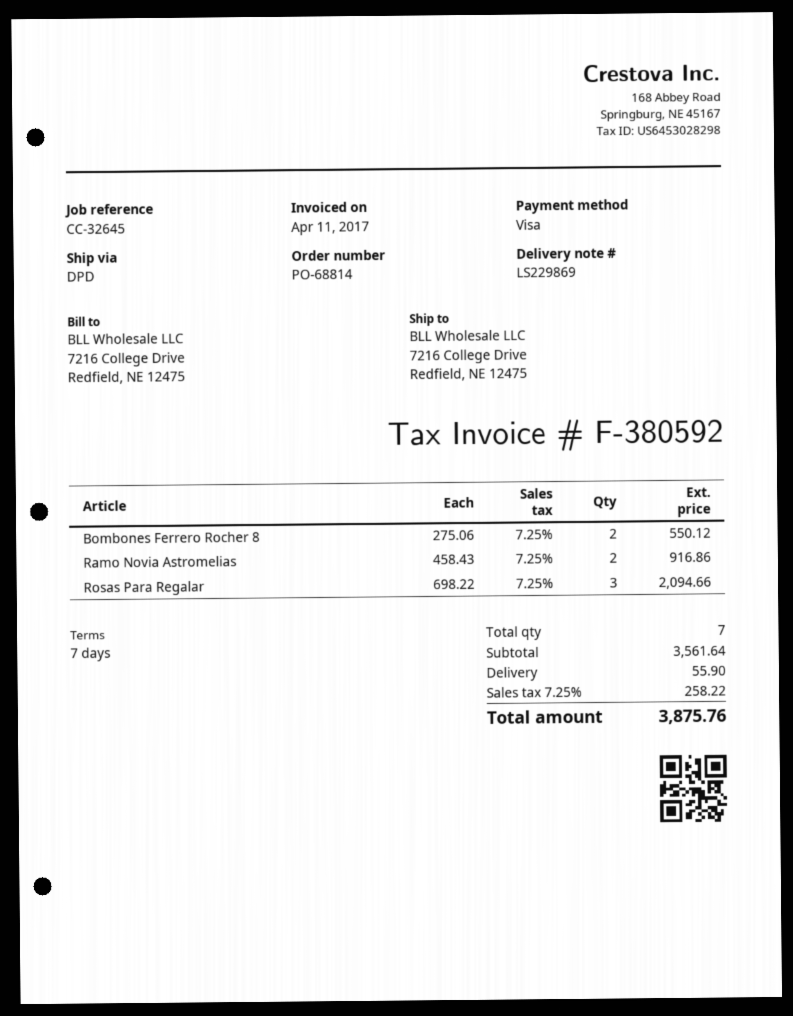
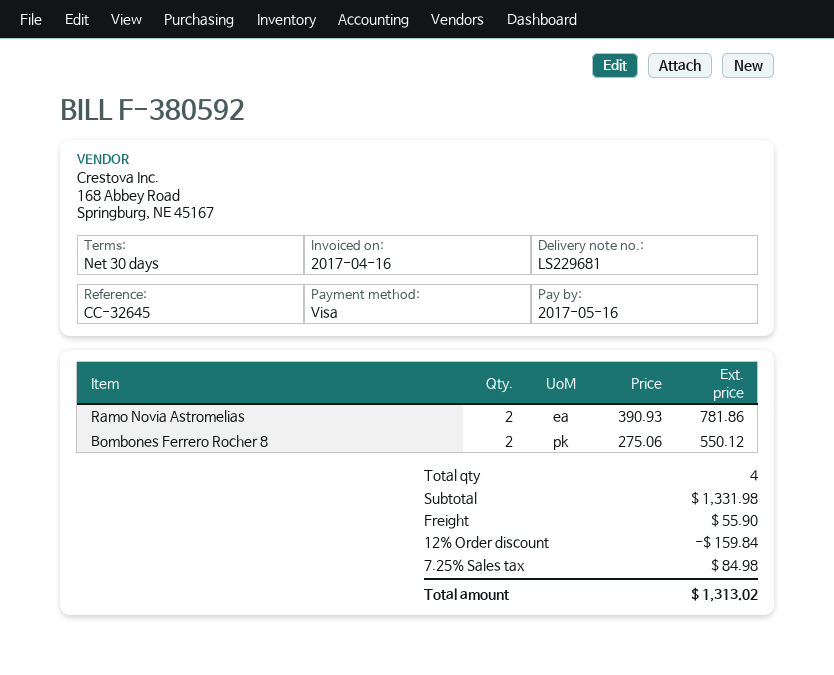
delivery note number: LS229869 -> LS229681
invoice date: 2017-04-11 -> 2017-04-16
payment terms: 7 days -> 30 days
Ramo Novia Astromelias: 2 x 458.43 = 916.86 -> 2 x 390.93 = 781.86
Rosas Para Regalar: 3 x 698.22 = 2094.66 -> none
total quantity: 7 -> 4
subtotal: 3561.64 -> 1331.98
discount: none -> 12% = 159.84
tax: 7.25% = 258.22 -> 7.25% = 84.98
total: 3875.76 -> 1313.02

